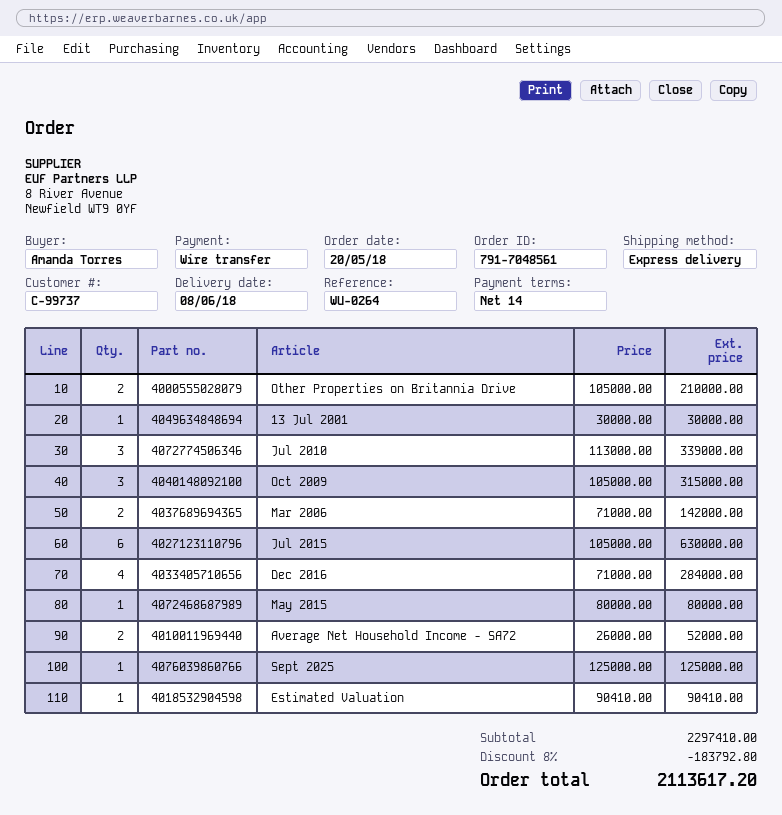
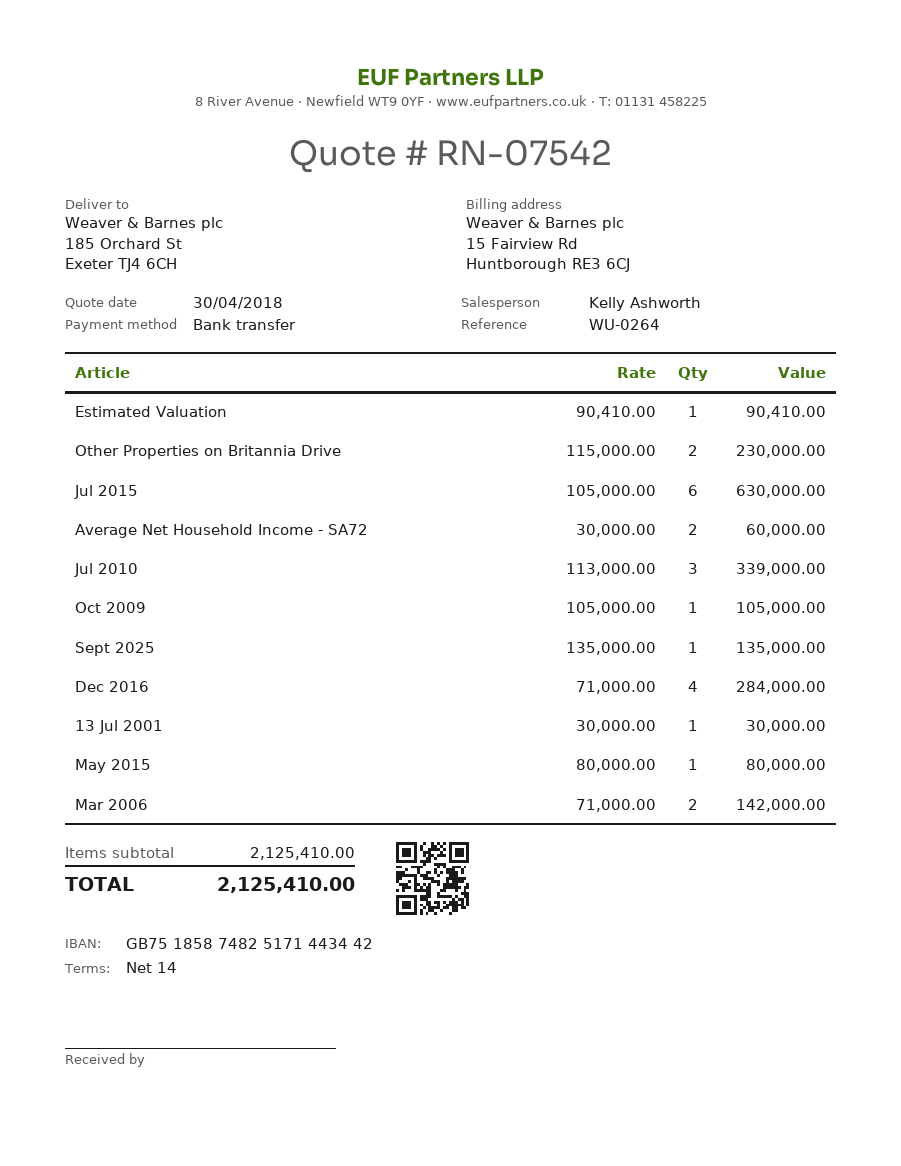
Other Properties on Britannia Drive: 2 x 105000.00 = 210000.00 -> 2 x 115000.00 = 230000.00
Oct 2009: 3 x 105000.00 = 315000.00 -> 1 x 105000.00 = 105000.00
Average Net Household Income - SA72: 2 x 26000.00 = 52000.00 -> 2 x 30000.00 = 60000.00
Sept 2025: 1 x 125000.00 = 125000.00 -> 1 x 135000.00 = 135000.00
subtotal: 2297410.00 -> 2125410.00
discount: 8% = 183792.80 -> none
total: 2113617.20 -> 2125410.00

